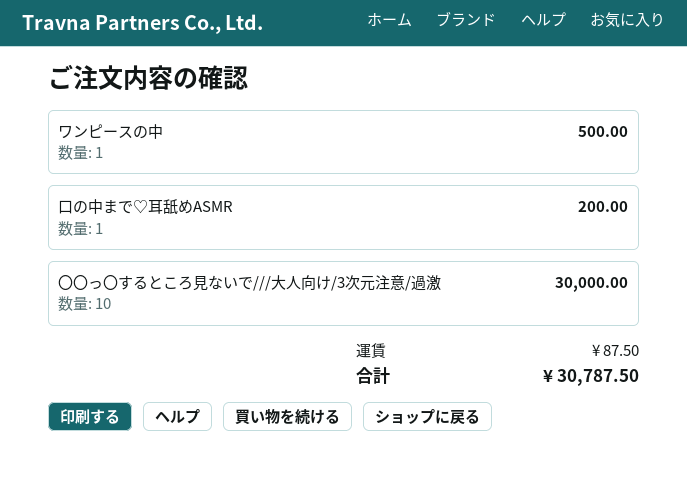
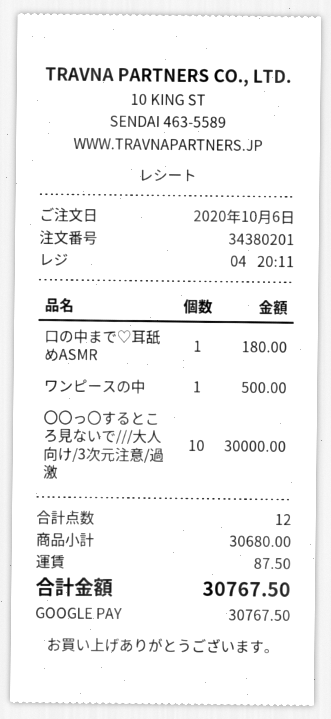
口の中まで♡耳舐めASMR: 1 for 200.00 -> 1 for 180.00
total: 30787.50 -> 30767.50

